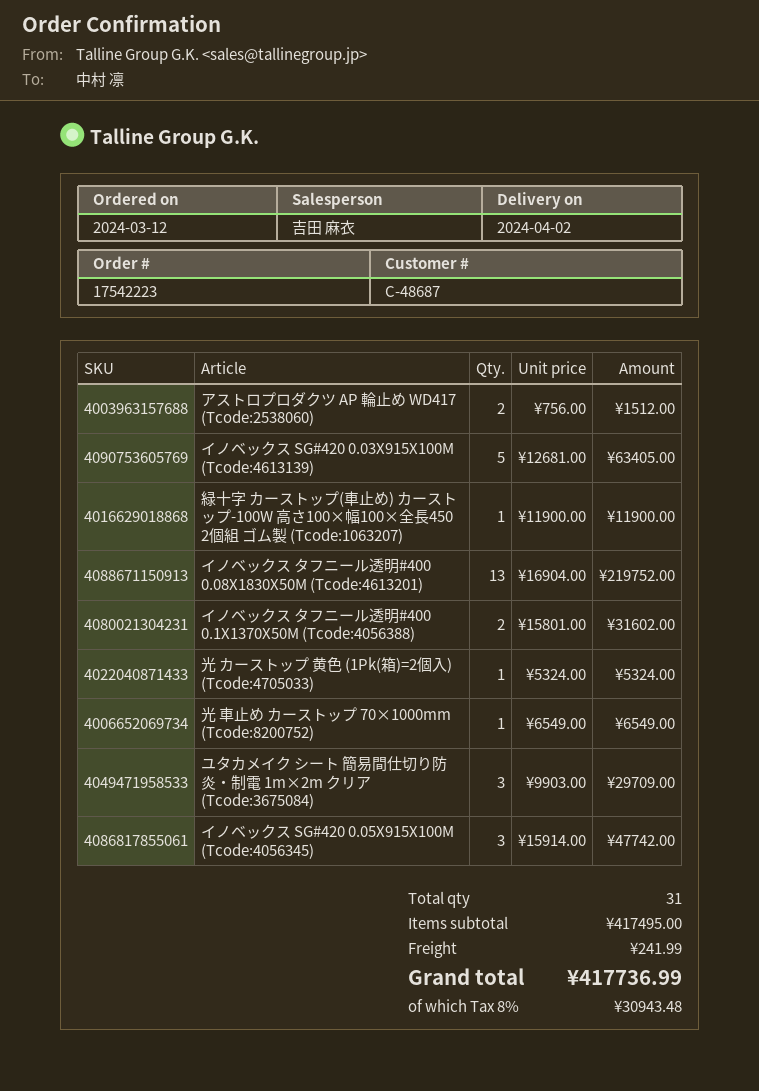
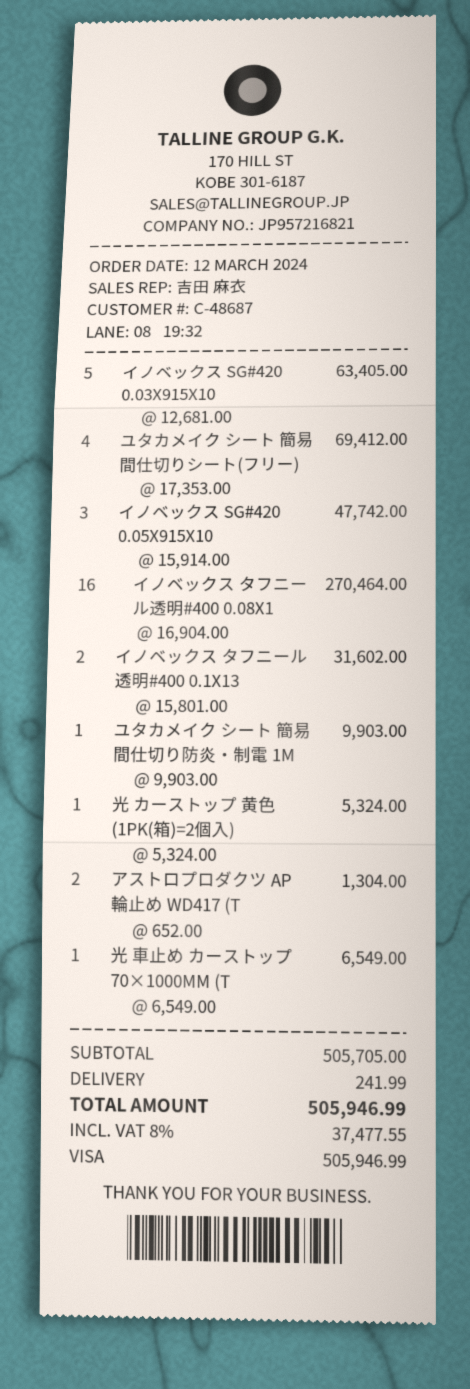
アストロプロダクツ AP 輪止め WD417 (Tcode:2538060): 2 x 756.00 = 1512.00 -> 2 x 652.00 = 1304.00
緑十字 カーストップ(車止め) カーストップ-100W 高さ100×幅100×全長450 2個組 ゴム製 (Tcode:1063207): 1 x 11900.00 = 11900.00 -> none
イノベックス タフニール透明#400 0.08X1830X50M (Tcode:4613201): 13 x 16904.00 = 219752.00 -> 16 x 16904.00 = 270464.00
ユタカメイク シート 簡易間仕切り防炎・制電 1m×2m クリア (Tcode:3675084): 3 x 9903.00 = 29709.00 -> 1 x 9903.00 = 9903.00
ユタカメイク シート 簡易間仕切りシート(フリー): none -> 4 x 17353.00 = 69412.00
subtotal: 417495.00 -> 505705.00
tax: 8% = 30943.48 -> 8% = 37477.55
total: 417736.99 -> 505946.99

